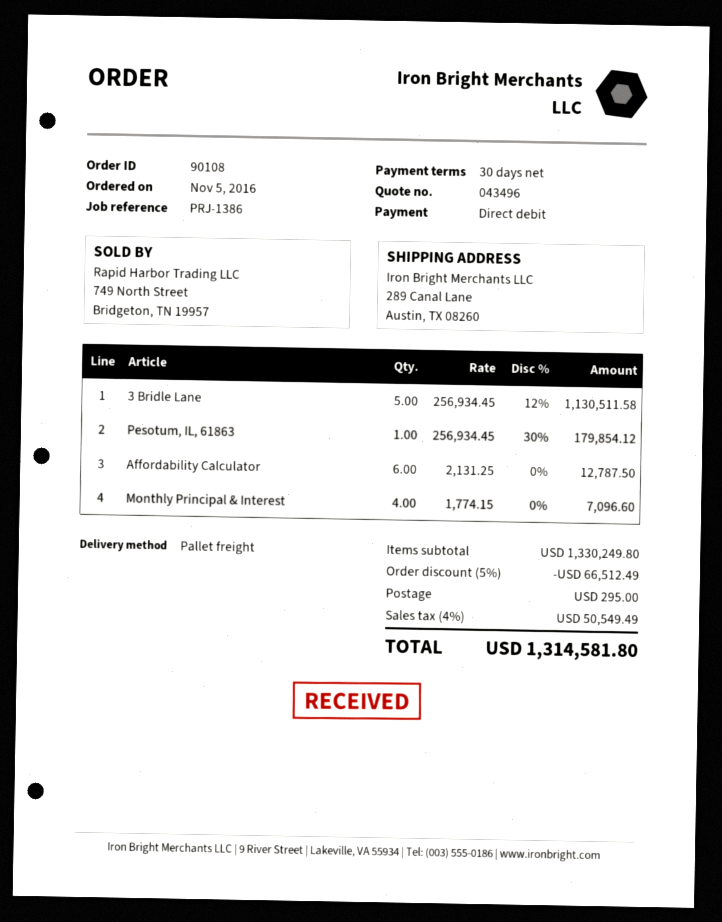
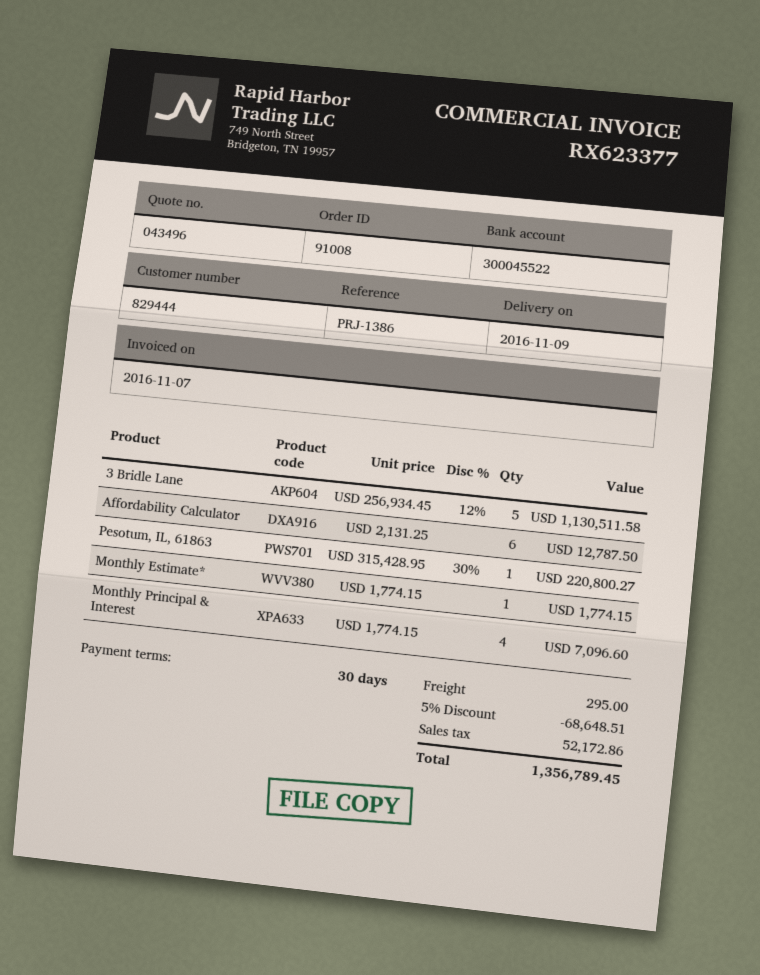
order number: 90108 -> 91008
Pesotum, IL, 61863: 1 x 256934.45 - 30% = 179854.12 -> 1 x 315428.95 - 30% = 220800.27
Monthly Estimate*: none -> 1 x 1774.15 = 1774.15
discount: 5% = 66512.49 -> 5% = 68648.51
tax: 50549.49 -> 52172.86
total: 1314581.80 -> 1356789.45

